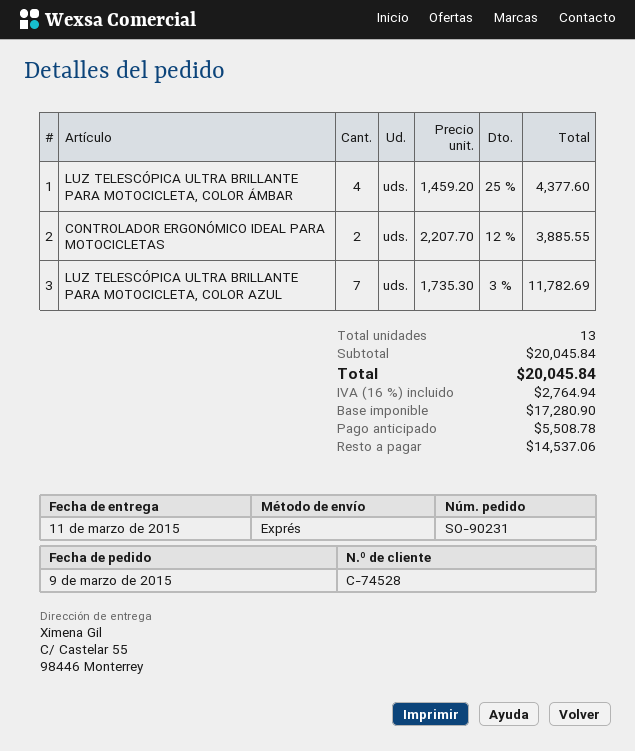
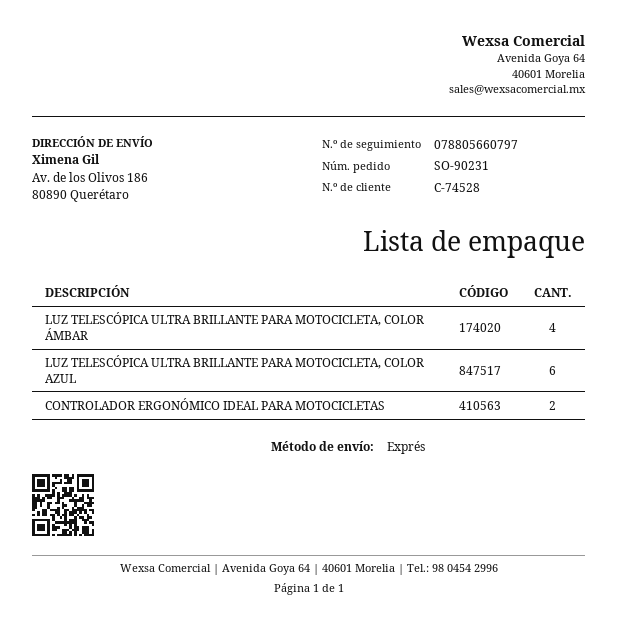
ship to: C/ Castelar 55, 98446 Monterrey -> Av. de los Olivos 186, 80890 Querétaro
LUZ TELESCÓPICA ULTRA BRILLANTE PARA MOTOCICLETA, COLOR AZUL: 7 -> 6

